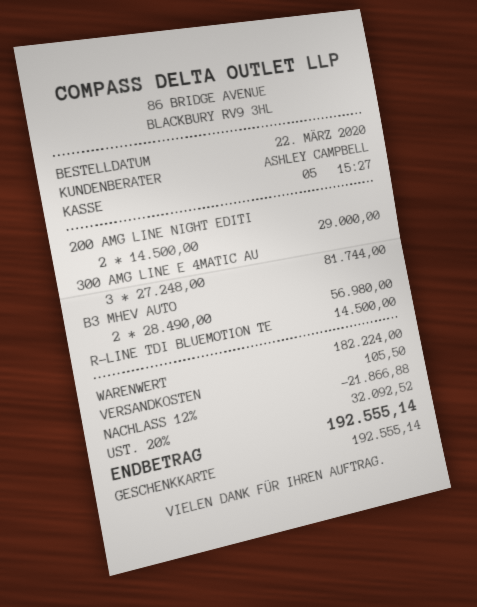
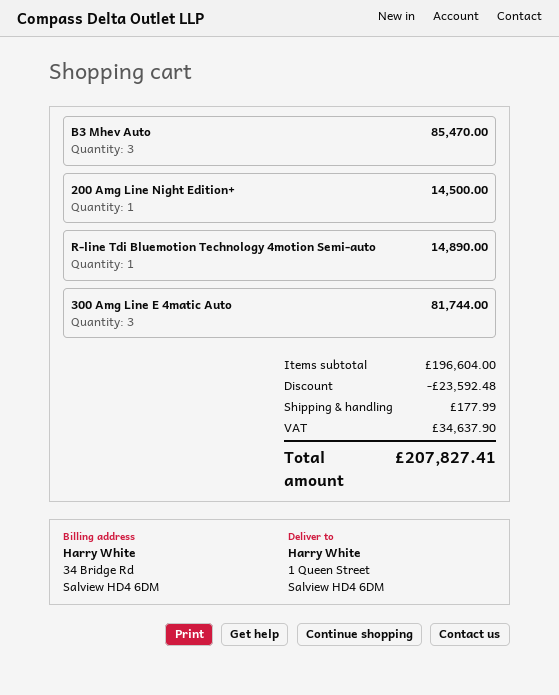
200 AMG LINE NIGHT EDITI: 2 for 29000.00 -> 1 for 14500.00
B3 MHEV AUTO: 2 for 56980.00 -> 3 for 85470.00
R-LINE TDI BLUEMOTION TE: 1 for 14500.00 -> 1 for 14890.00
subtotal: 182224.00 -> 196604.00
discount: 21866.88 -> 23592.48
shipping: 105.50 -> 177.99
tax: 32092.52 -> 34637.90
total: 192555.14 -> 207827.41

